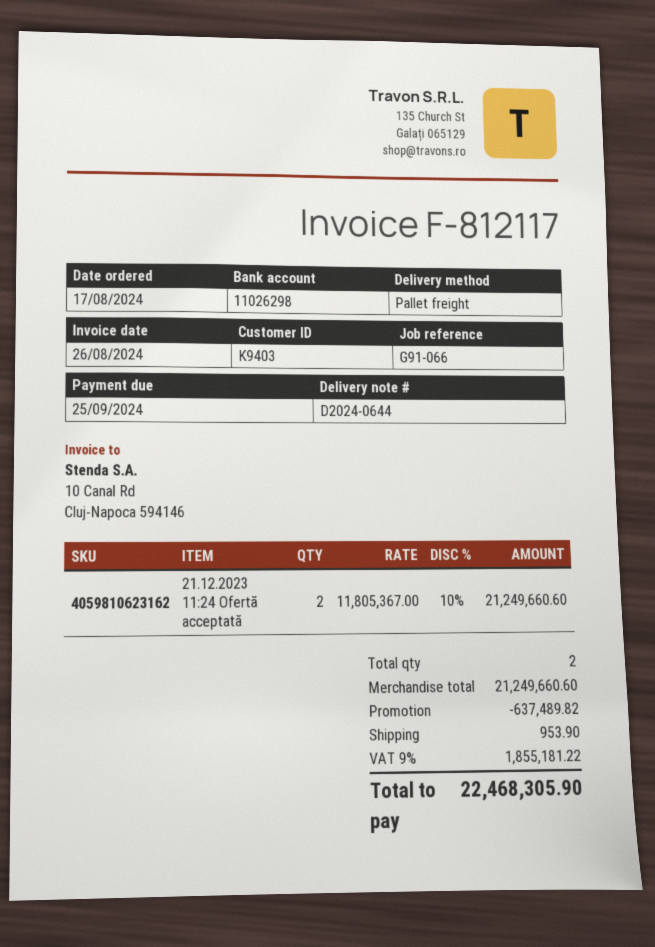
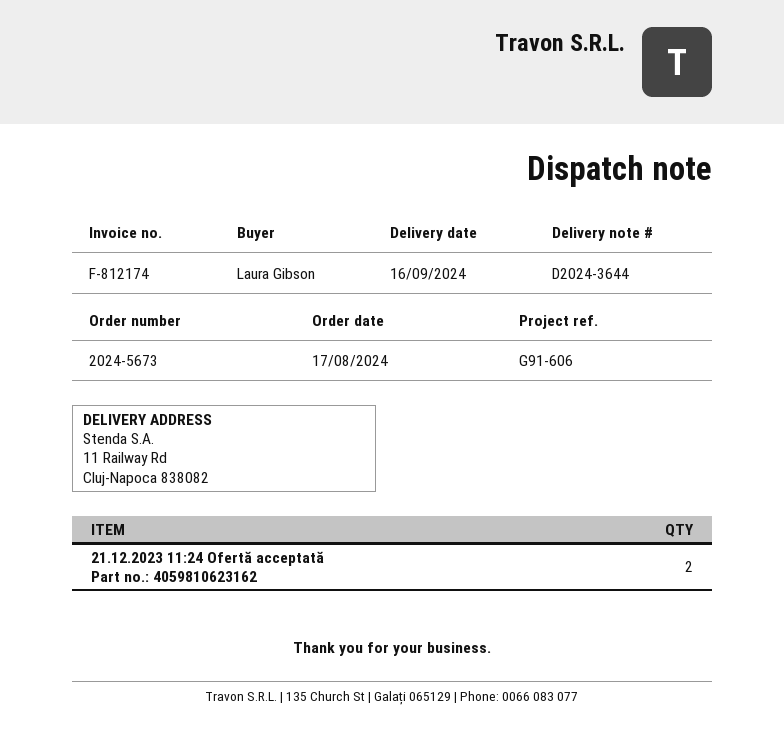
delivery note number: D2024-0644 -> D2024-3644
invoice number: F-812117 -> F-812174
reference: G91-066 -> G91-606

